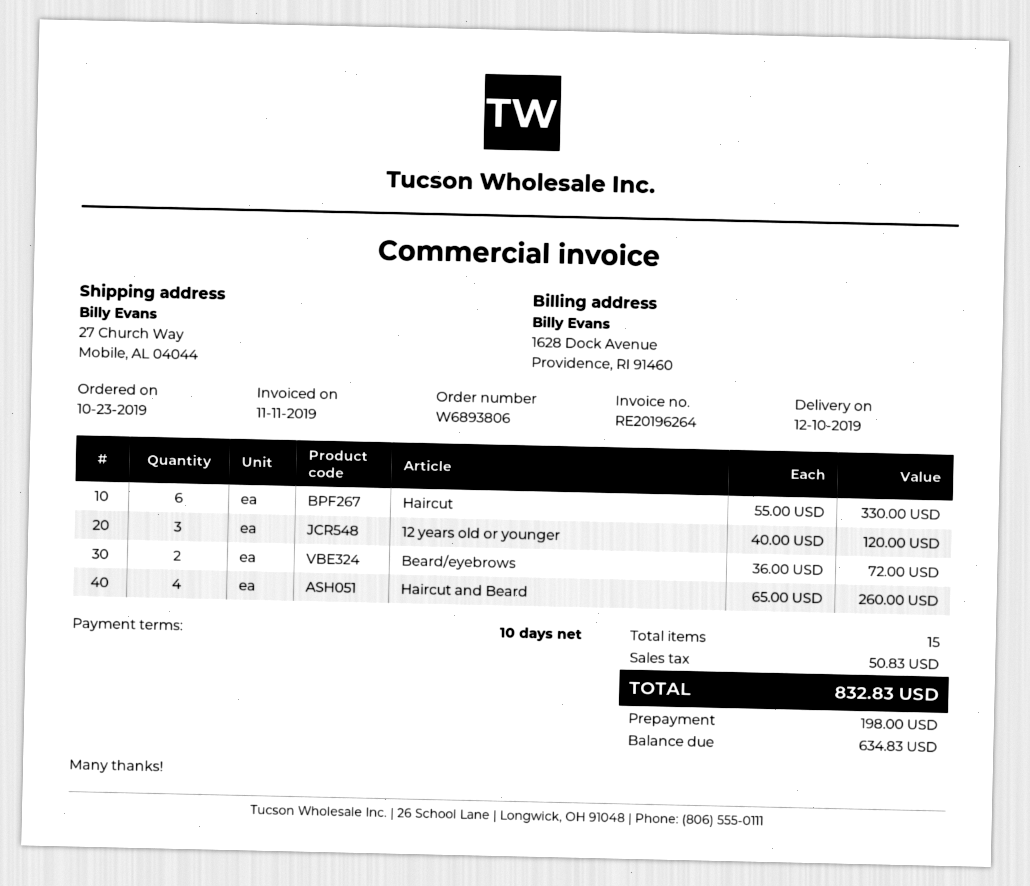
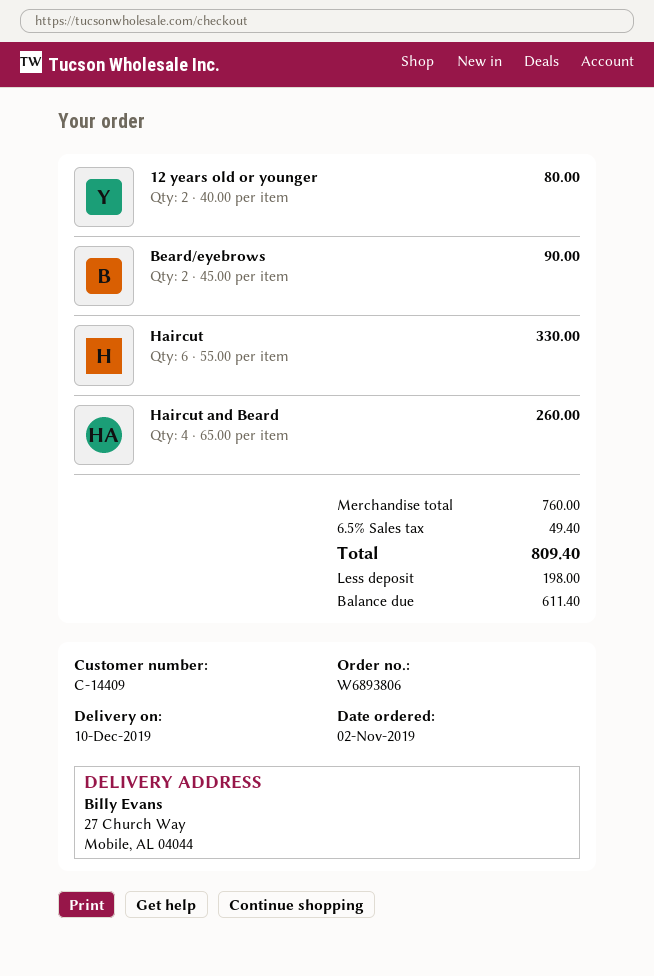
order date: 2019-10-23 -> 2019-11-02
12 years old or younger: 3 x 40.00 = 120.00 -> 2 x 40.00 = 80.00
Beard/eyebrows: 2 x 36.00 = 72.00 -> 2 x 45.00 = 90.00
tax: 50.83 -> 49.40
total: 832.83 -> 809.40
balance: 634.83 -> 611.40

